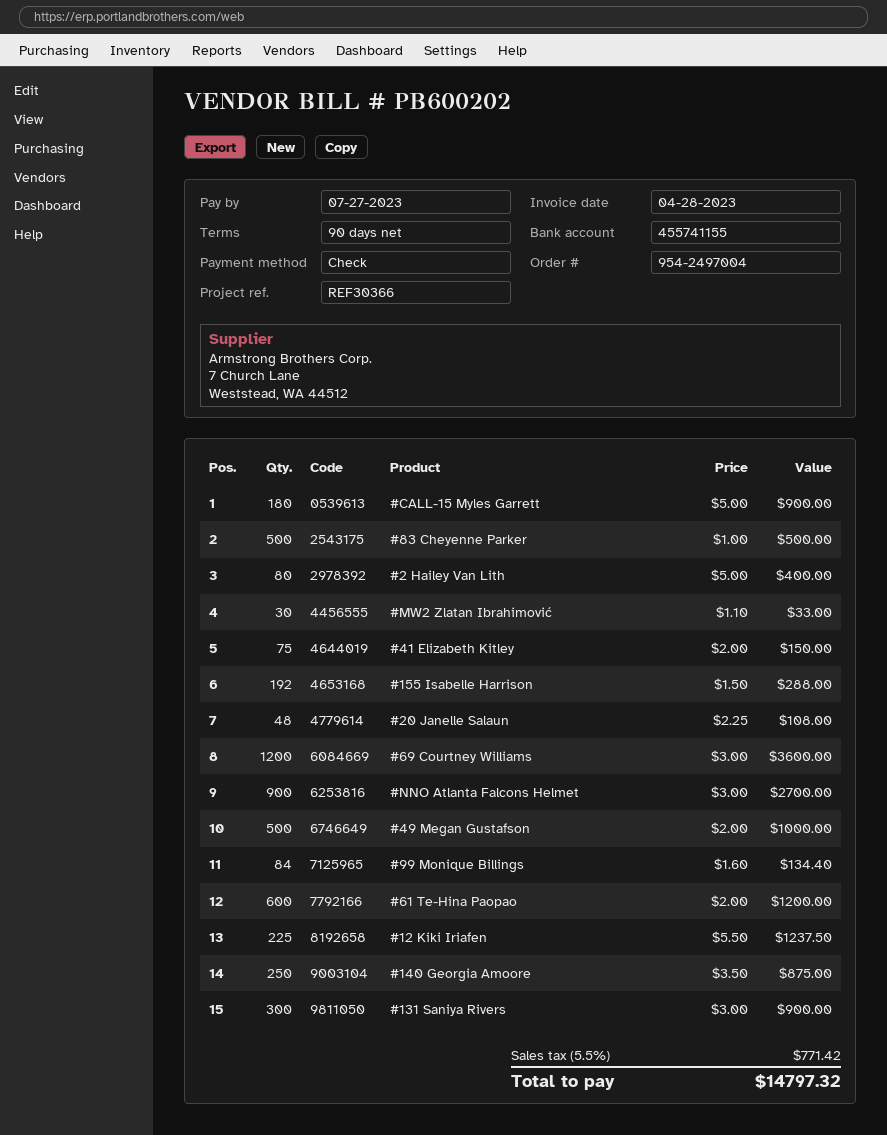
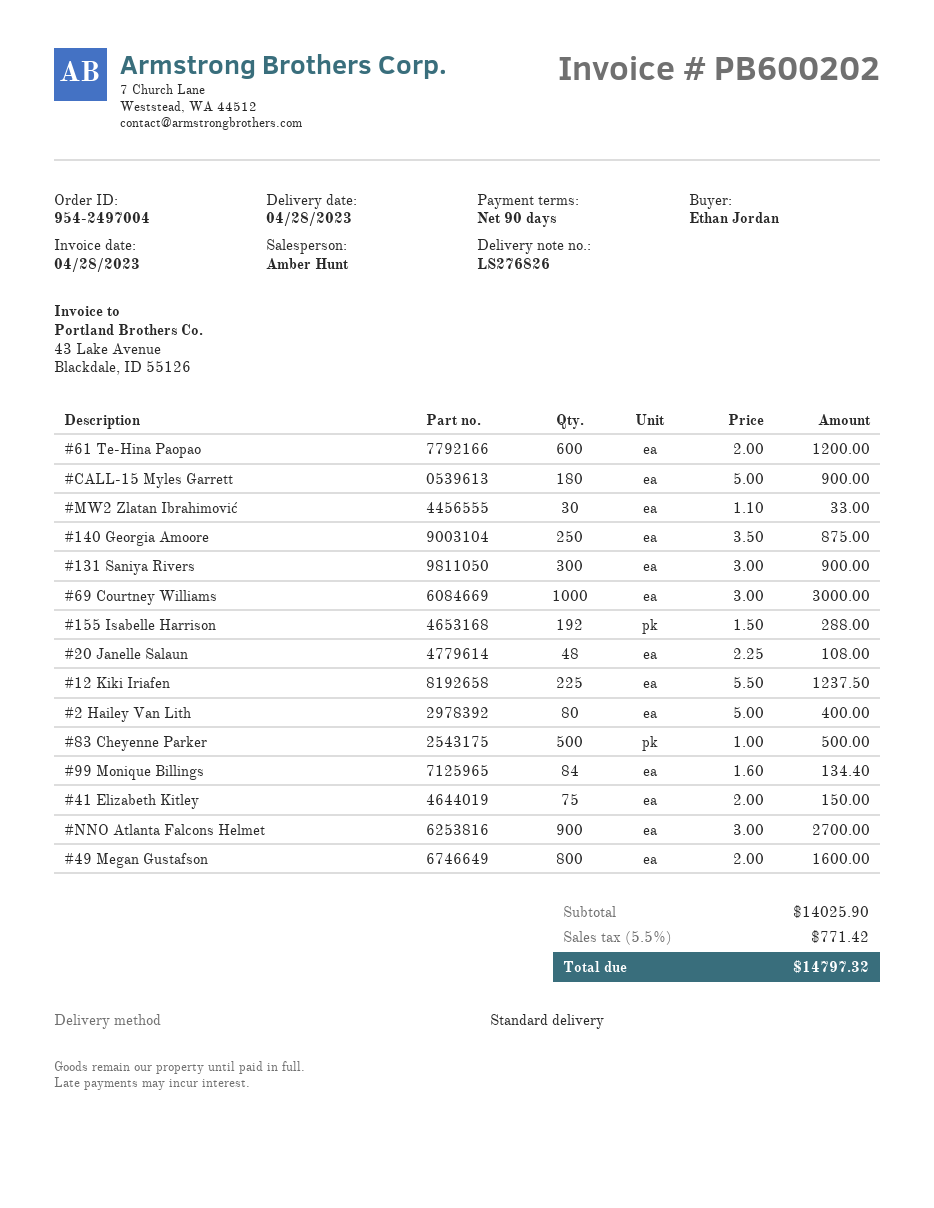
#69 Courtney Williams: 1200 x 3.00 = 3600.00 -> 1000 x 3.00 = 3000.00
#49 Megan Gustafson: 500 x 2.00 = 1000.00 -> 800 x 2.00 = 1600.00

